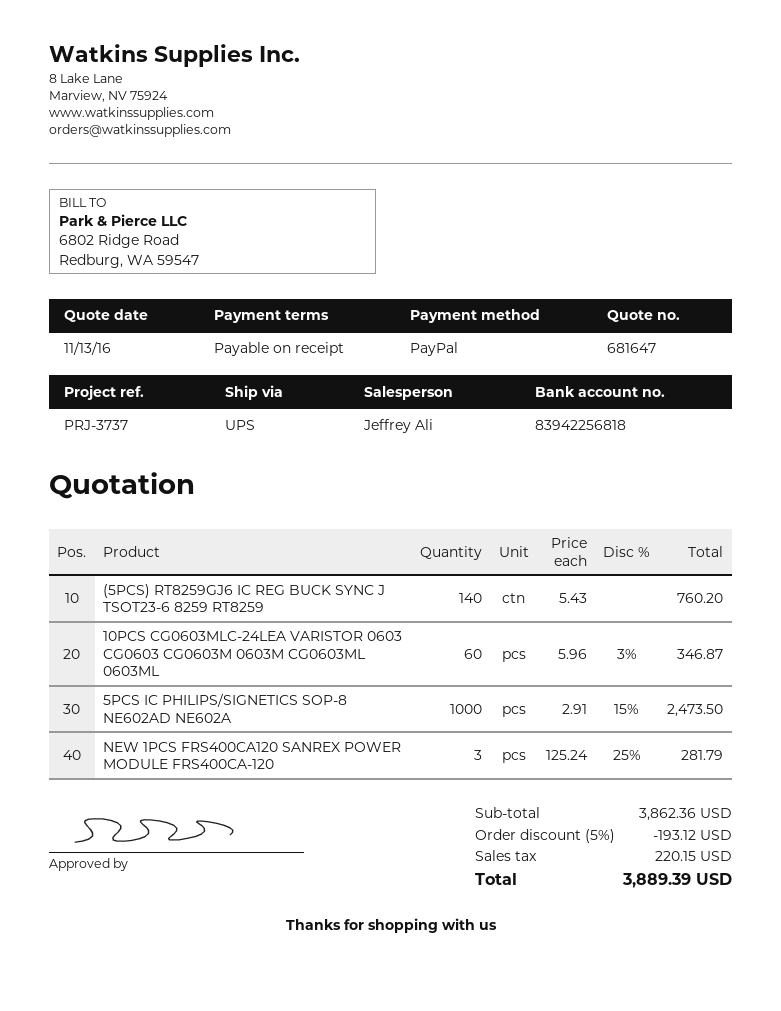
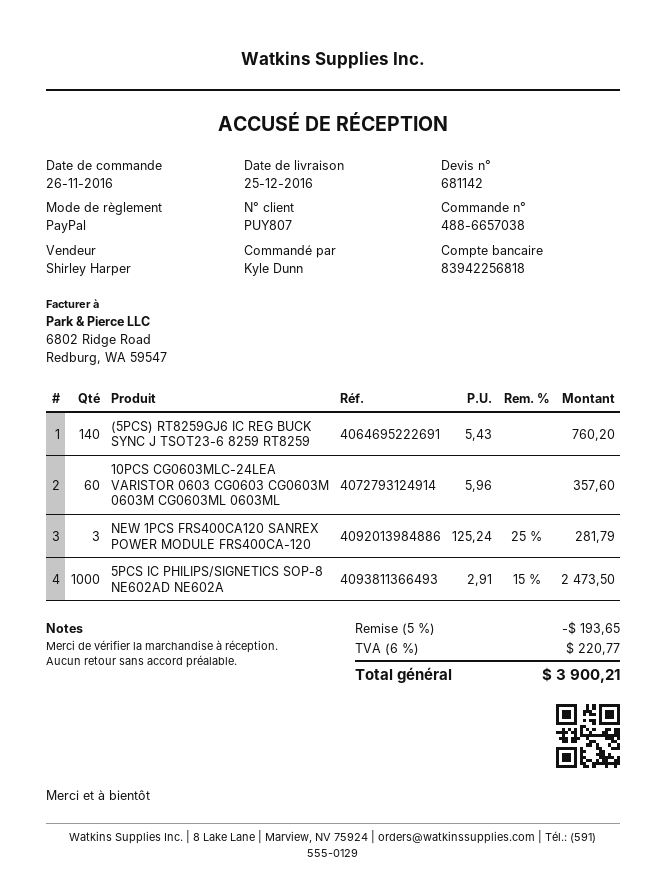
quote number: 681647 -> 681142
sales rep: Jeffrey Ali -> Shirley Harper
10PCS CG0603MLC-24LEA VARISTOR 0603 CG0603 CG0603M 0603M CG0603ML 0603ML: 60 x 5.96 - 3% = 346.87 -> 60 x 5.96 = 357.60
discount: 5% = 193.12 -> 5% = 193.65
tax: 220.15 -> 220.77
total: 3889.39 -> 3900.21

